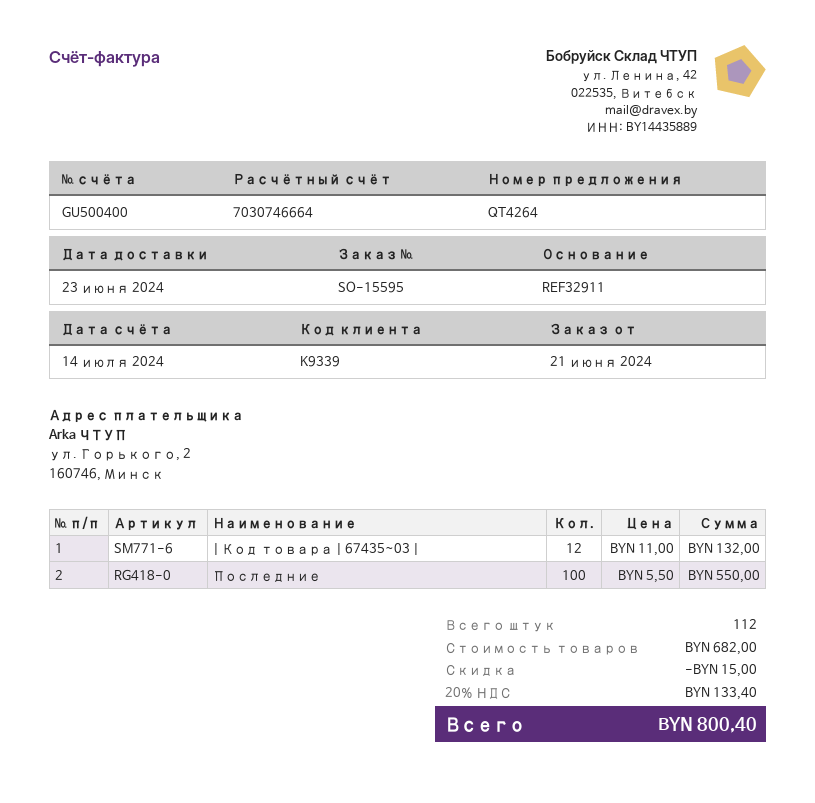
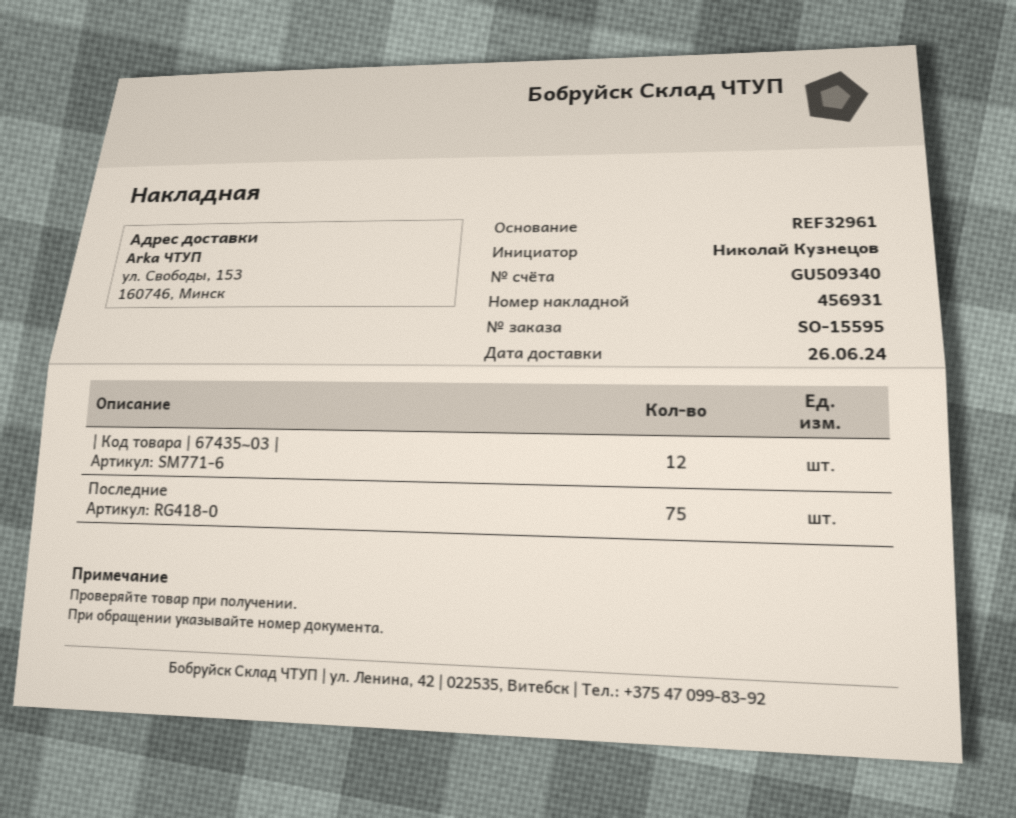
delivery date: 2024-06-23 -> 2024-06-26
invoice number: GU500400 -> GU509340
reference: REF32911 -> REF32961
Последние: 100 -> 75

